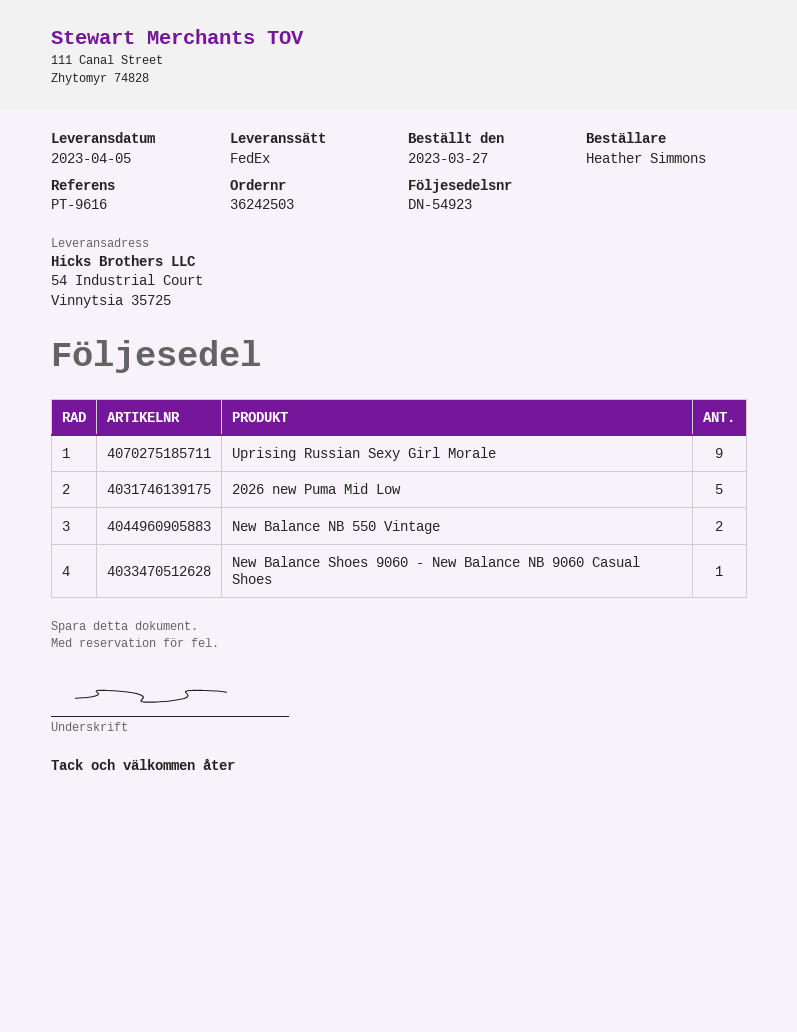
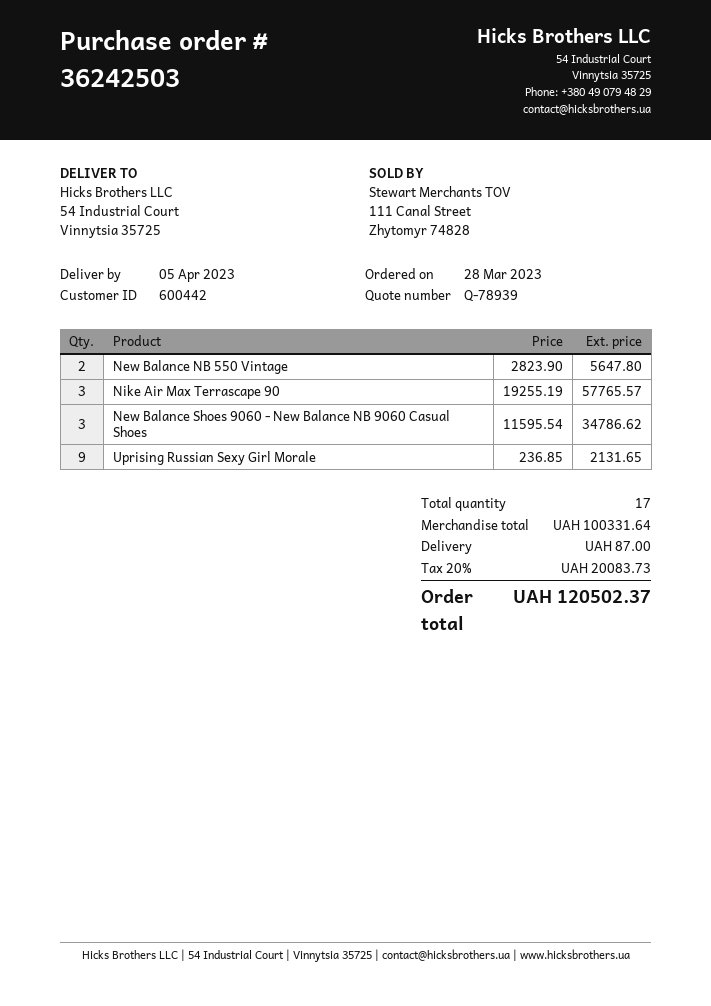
order date: 2023-03-27 -> 2023-03-28
2026 new Puma Mid Low: 5 -> none
New Balance Shoes 9060 - New Balance NB 9060 Casual Shoes: 1 -> 3
Nike Air Max Terrascape 90: none -> 3

